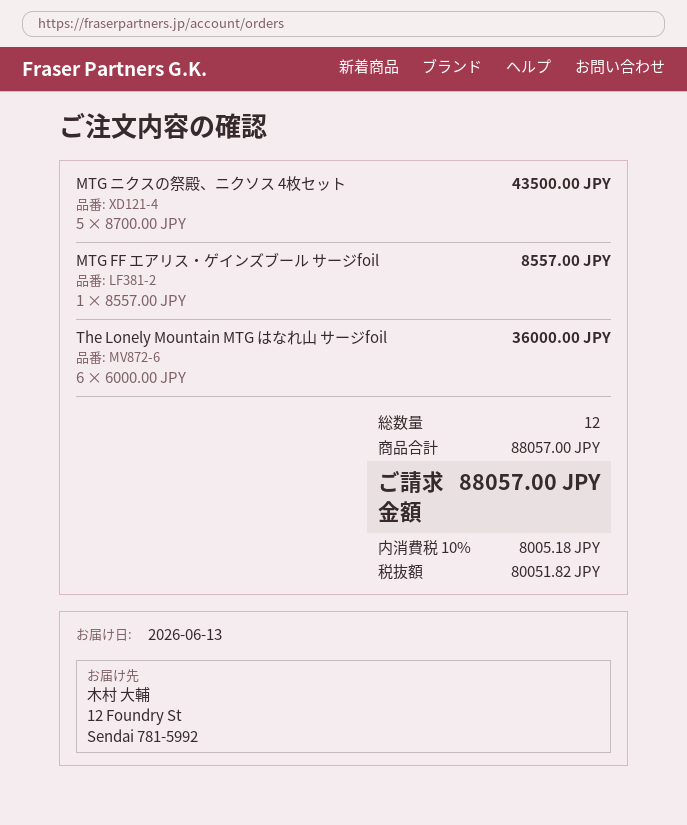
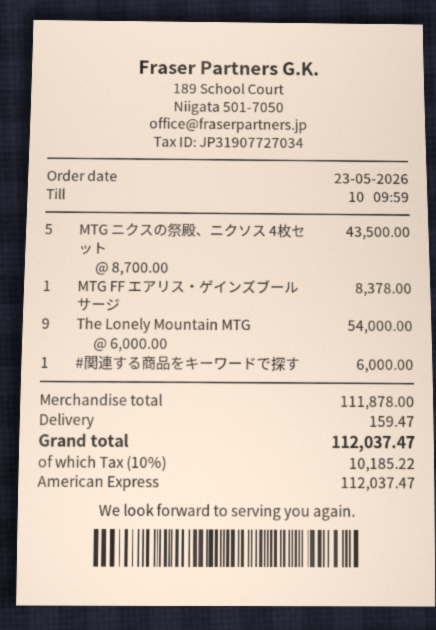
MTG FF エアリス・ゲインズブール サージfoil: 1 x 8557.00 = 8557.00 -> 1 x 8378.00 = 8378.00
The Lonely Mountain MTG はなれ山 サージfoil: 6 x 6000.00 = 36000.00 -> 9 x 6000.00 = 54000.00
#関連する商品をキーワードで探す: none -> 1 x 6000.00 = 6000.00
subtotal: 88057.00 -> 111878.00
shipping: none -> 159.47
tax: 10% = 8005.18 -> 10% = 10185.22
total: 88057.00 -> 112037.47

